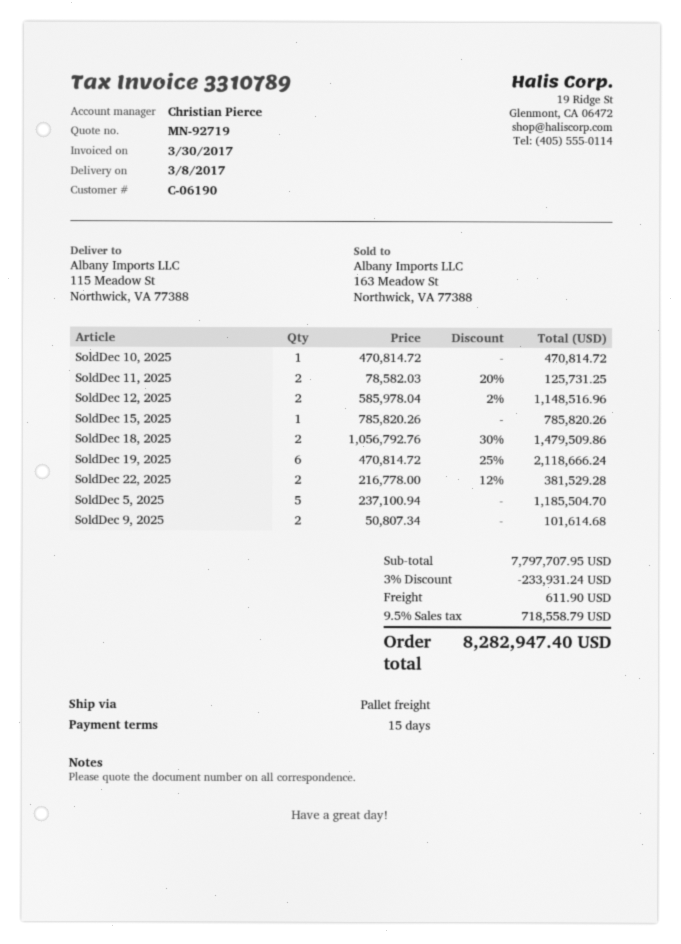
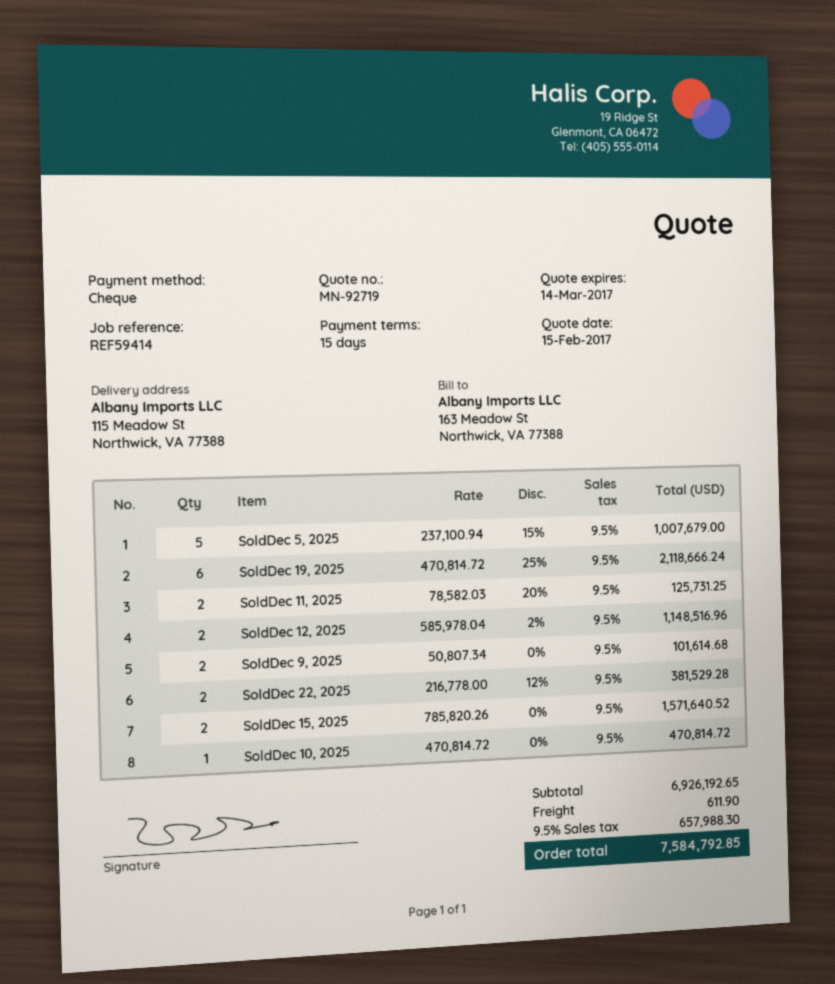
SoldDec 15, 2025: 1 x 785820.26 = 785820.26 -> 2 x 785820.26 = 1571640.52
SoldDec 18, 2025: 2 x 1056792.76 - 30% = 1479509.86 -> none
SoldDec 5, 2025: 5 x 237100.94 = 1185504.70 -> 5 x 237100.94 - 15% = 1007679.00
subtotal: 7797707.95 -> 6926192.65
discount: 3% = 233931.24 -> none
tax: 9.5% = 718558.79 -> 9.5% = 657988.30
total: 8282947.40 -> 7584792.85

